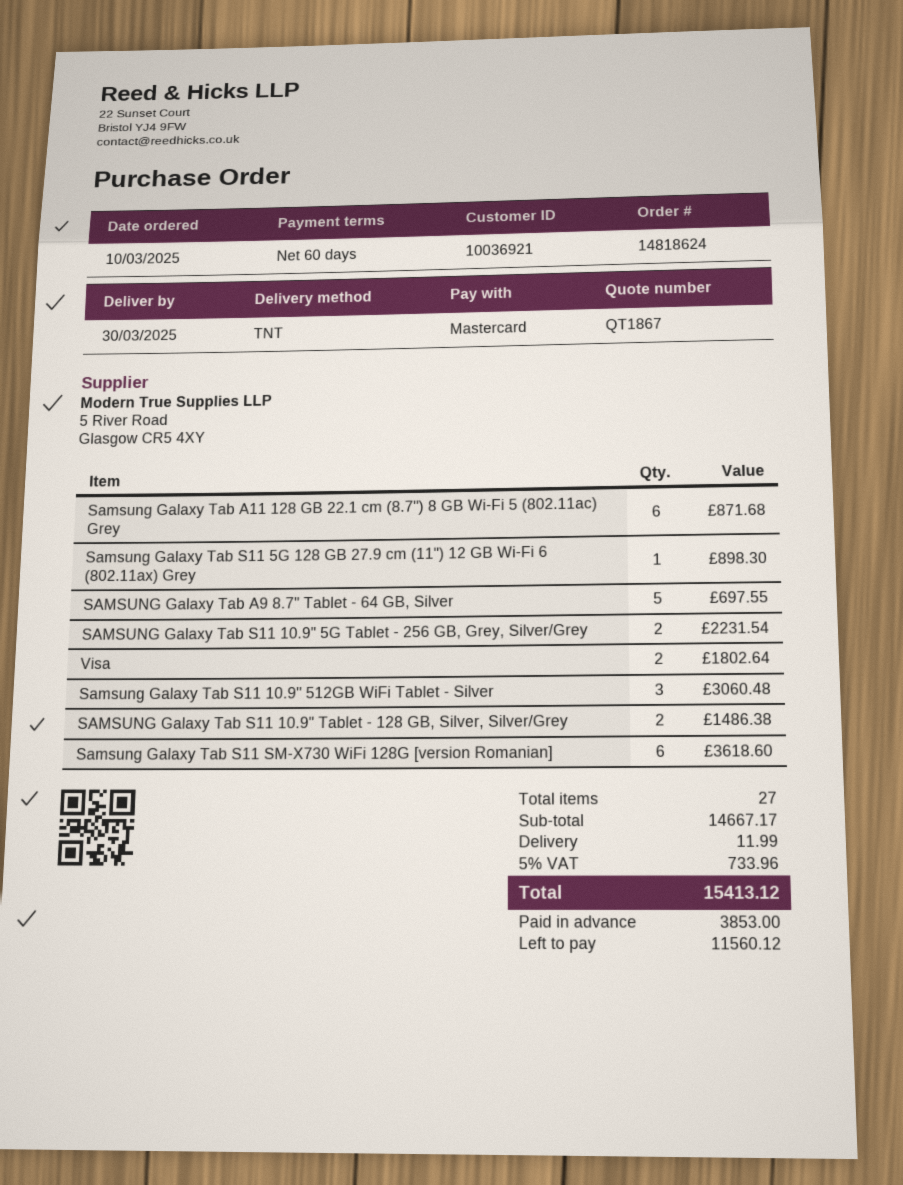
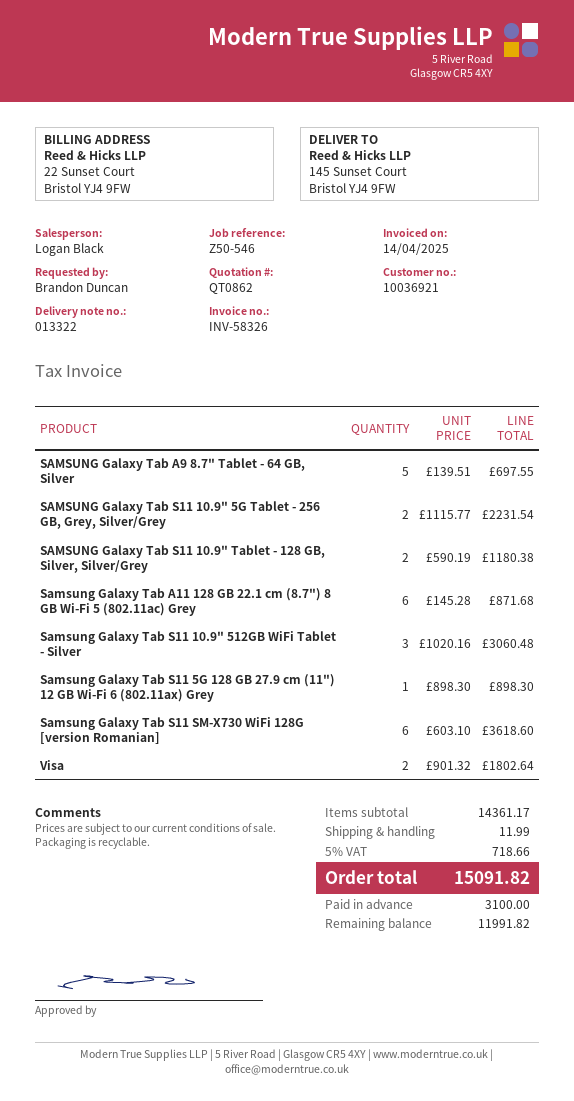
quote number: QT1867 -> QT0862
SAMSUNG Galaxy Tab S11 10.9" Tablet - 128 GB, Silver, Silver/Grey: 2 for 1486.38 -> 2 for 1180.38
subtotal: 14667.17 -> 14361.17
tax: 5% = 733.96 -> 5% = 718.66
total: 15413.12 -> 15091.82
deposit: 3853.00 -> 3100.00
balance: 11560.12 -> 11991.82

